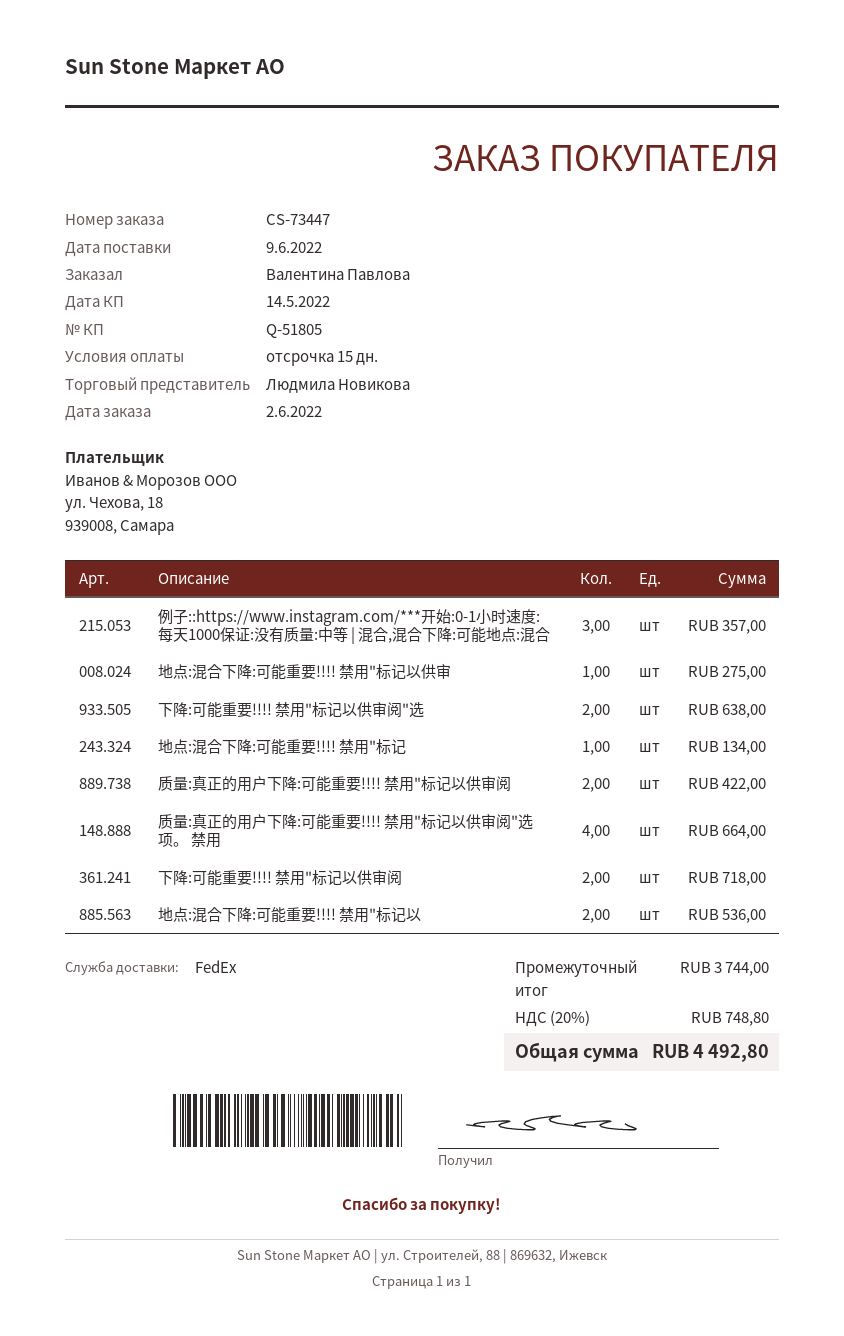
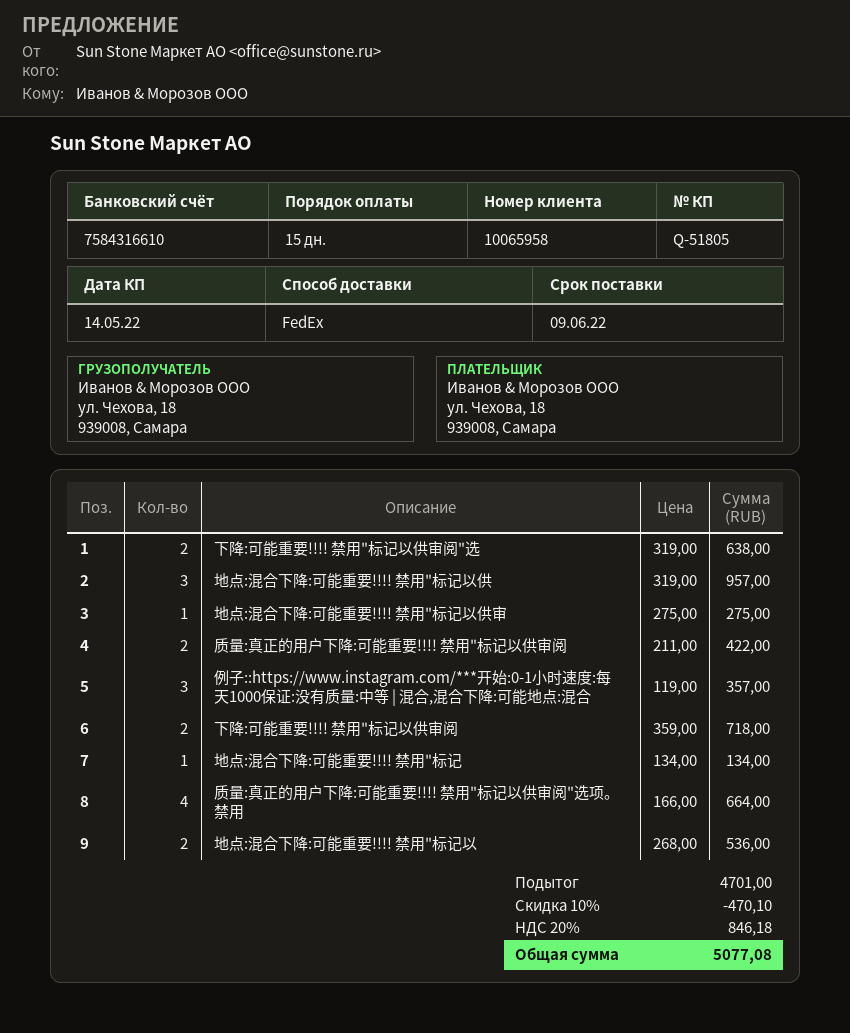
地点:混合下降:可能重要!!!! 禁用"标记以供: none -> 3 for 957.00
subtotal: 3744.00 -> 4701.00
discount: none -> 10% = 470.10
tax: 20% = 748.80 -> 20% = 846.18
total: 4492.80 -> 5077.08

